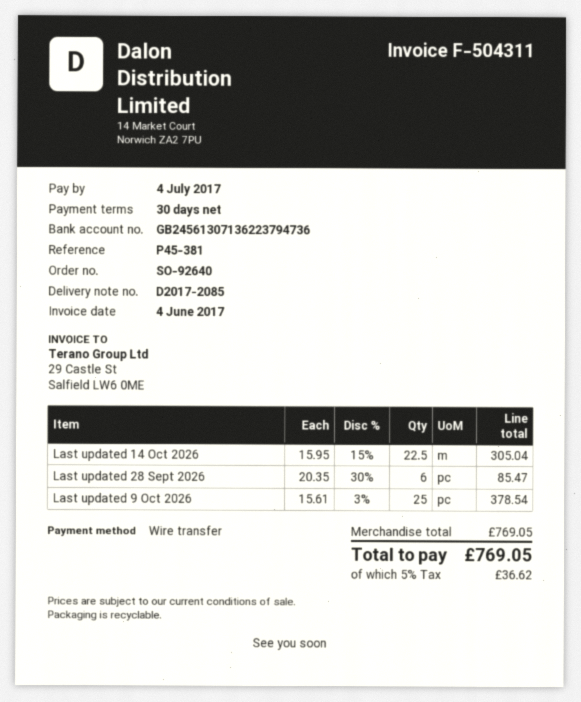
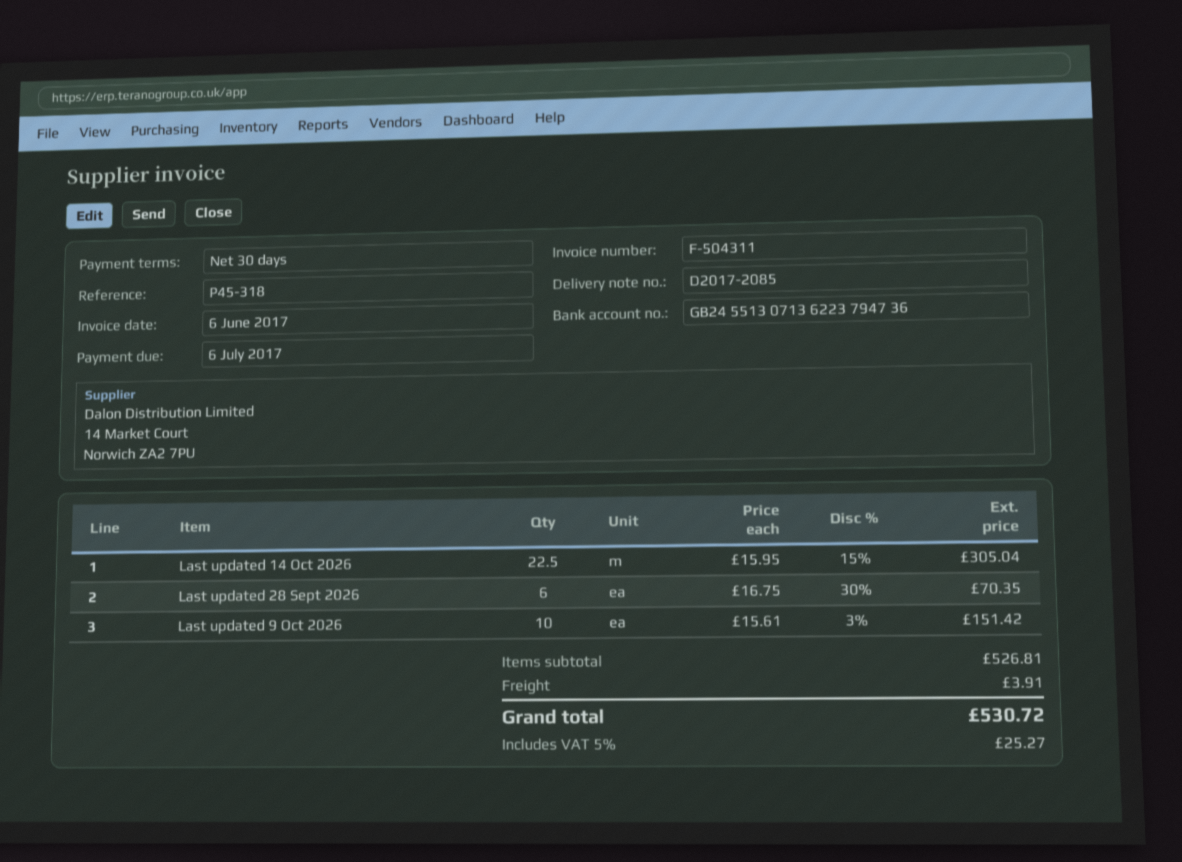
invoice date: 2017-06-04 -> 2017-06-06
due date: 2017-07-04 -> 2017-07-06
reference: P45-381 -> P45-318
bank account: GB24561307136223794736 -> GB24551307136223794736
Last updated 28 Sept 2026: 6 x 20.35 - 30% = 85.47 -> 6 x 16.75 - 30% = 70.35
Last updated 9 Oct 2026: 25 x 15.61 - 3% = 378.54 -> 10 x 15.61 - 3% = 151.42
subtotal: 769.05 -> 526.81
shipping: none -> 3.91
tax: 5% = 36.62 -> 5% = 25.27
total: 769.05 -> 530.72

